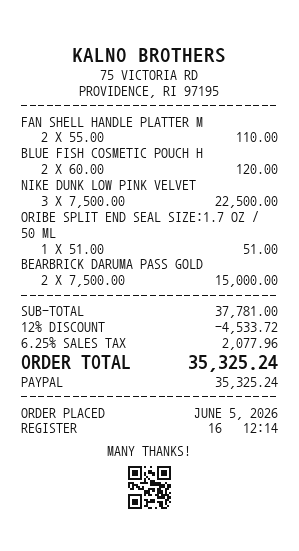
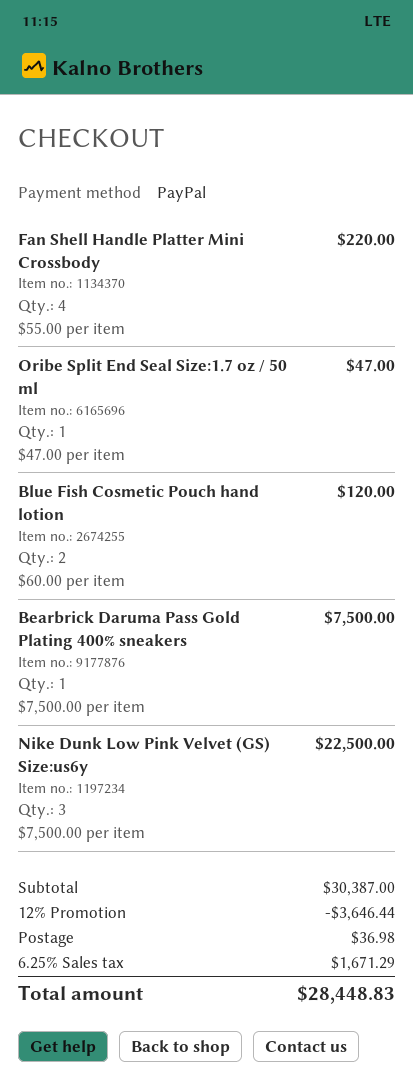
FAN SHELL HANDLE PLATTER M: 2 x 55.00 = 110.00 -> 4 x 55.00 = 220.00
ORIBE SPLIT END SEAL SIZE:1.7 OZ / 50 ML: 1 x 51.00 = 51.00 -> 1 x 47.00 = 47.00
BEARBRICK DARUMA PASS GOLD: 2 x 7500.00 = 15000.00 -> 1 x 7500.00 = 7500.00
subtotal: 37781.00 -> 30387.00
discount: 12% = 4533.72 -> 12% = 3646.44
shipping: none -> 36.98
tax: 6.25% = 2077.96 -> 6.25% = 1671.29
total: 35325.24 -> 28448.83

